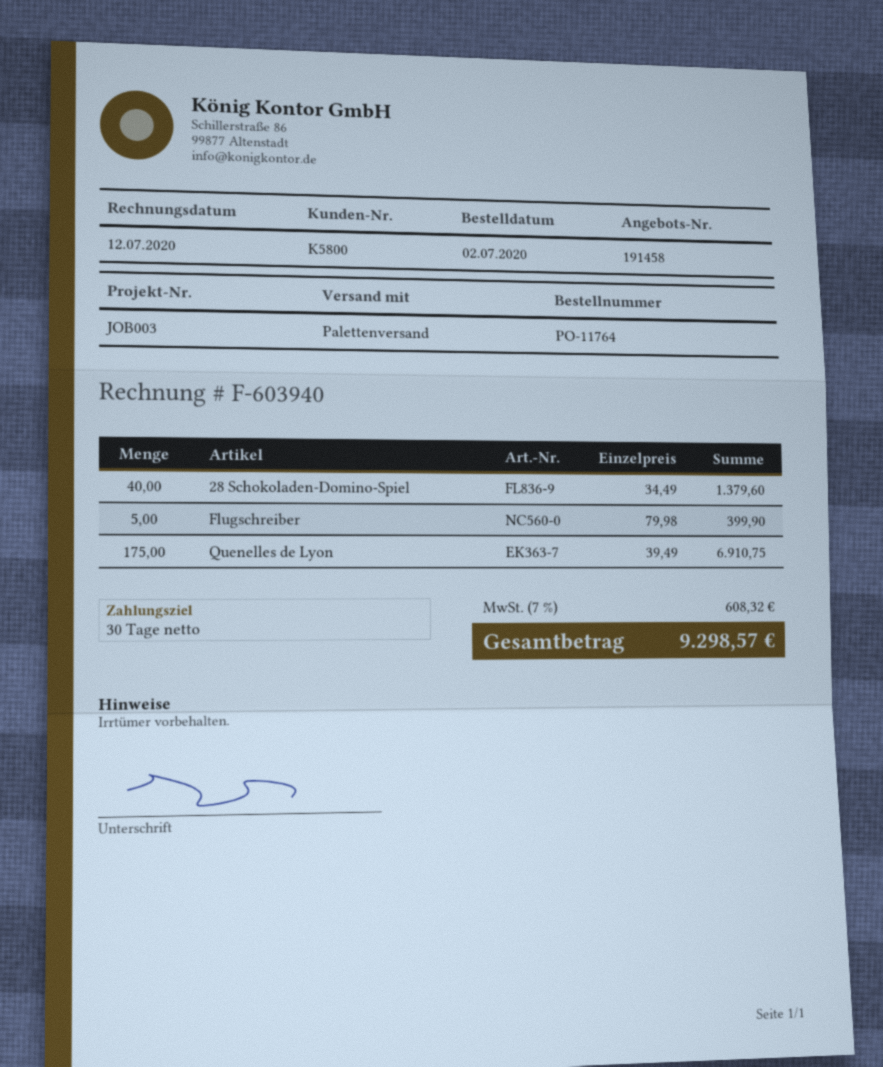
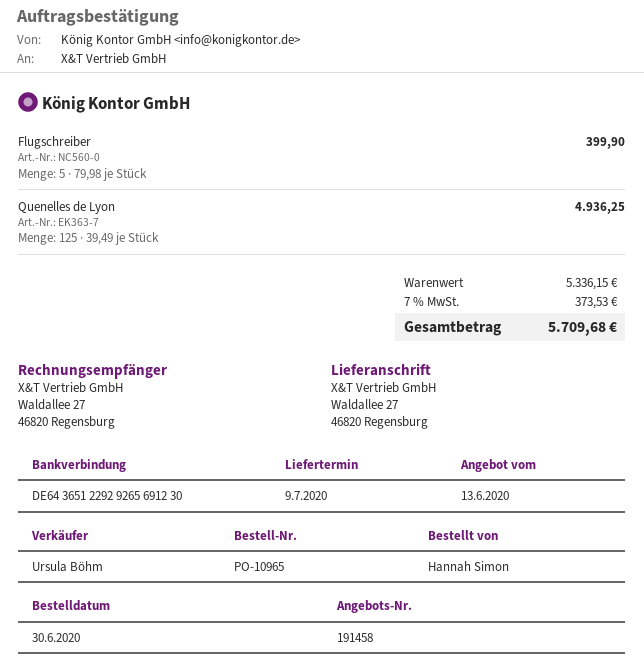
order number: PO-11764 -> PO-10965
order date: 2020-07-02 -> 2020-06-30
28 Schokoladen-Domino-Spiel: 40 x 34.49 = 1379.60 -> none
Quenelles de Lyon: 175 x 39.49 = 6910.75 -> 125 x 39.49 = 4936.25
tax: 7% = 608.32 -> 7% = 373.53
total: 9298.57 -> 5709.68

